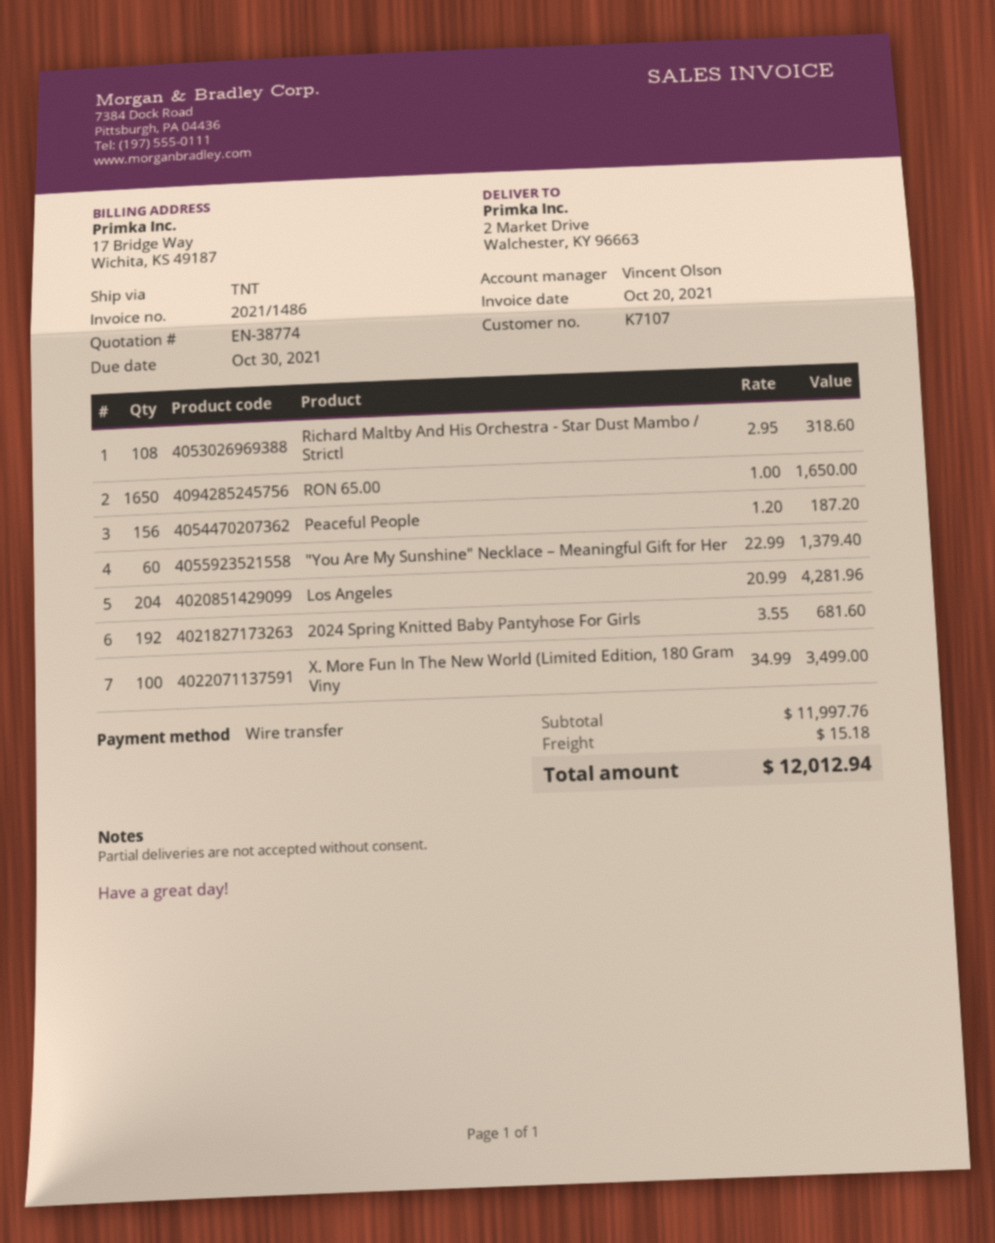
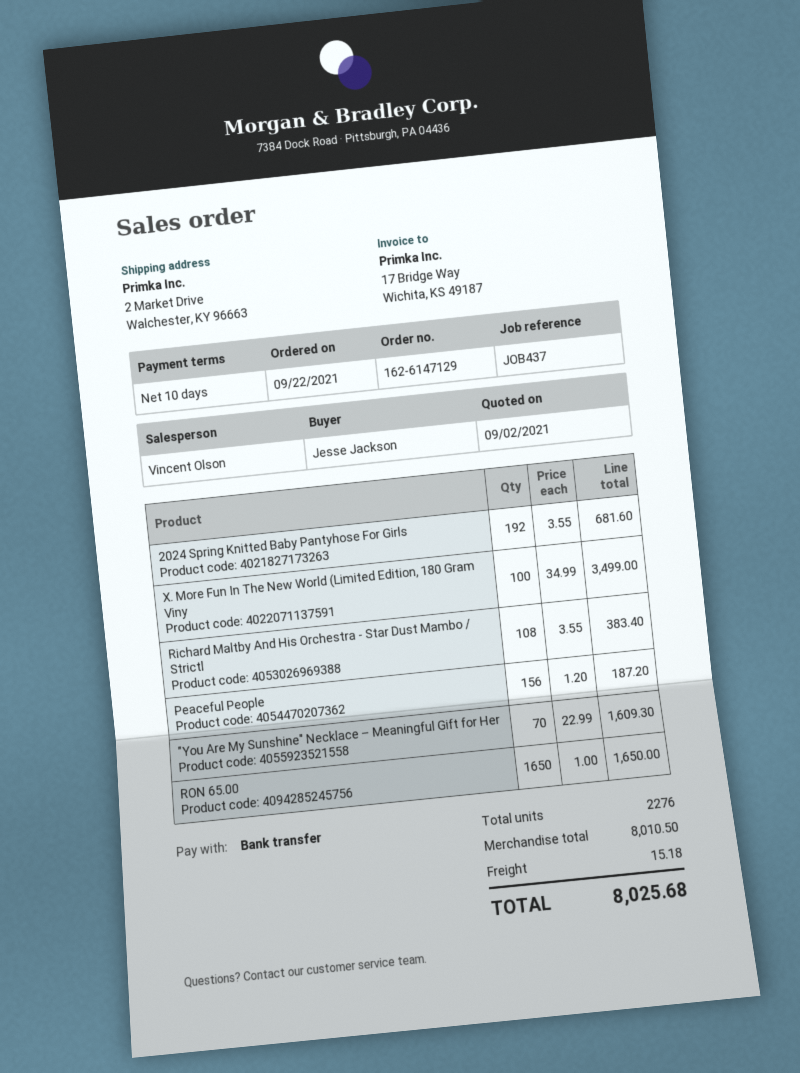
Richard Maltby And His Orchestra - Star Dust Mambo / Strictl: 108 x 2.95 = 318.60 -> 108 x 3.55 = 383.40
"You Are My Sunshine" Necklace – Meaningful Gift for Her: 60 x 22.99 = 1379.40 -> 70 x 22.99 = 1609.30
Los Angeles: 204 x 20.99 = 4281.96 -> none
subtotal: 11997.76 -> 8010.50
total: 12012.94 -> 8025.68

